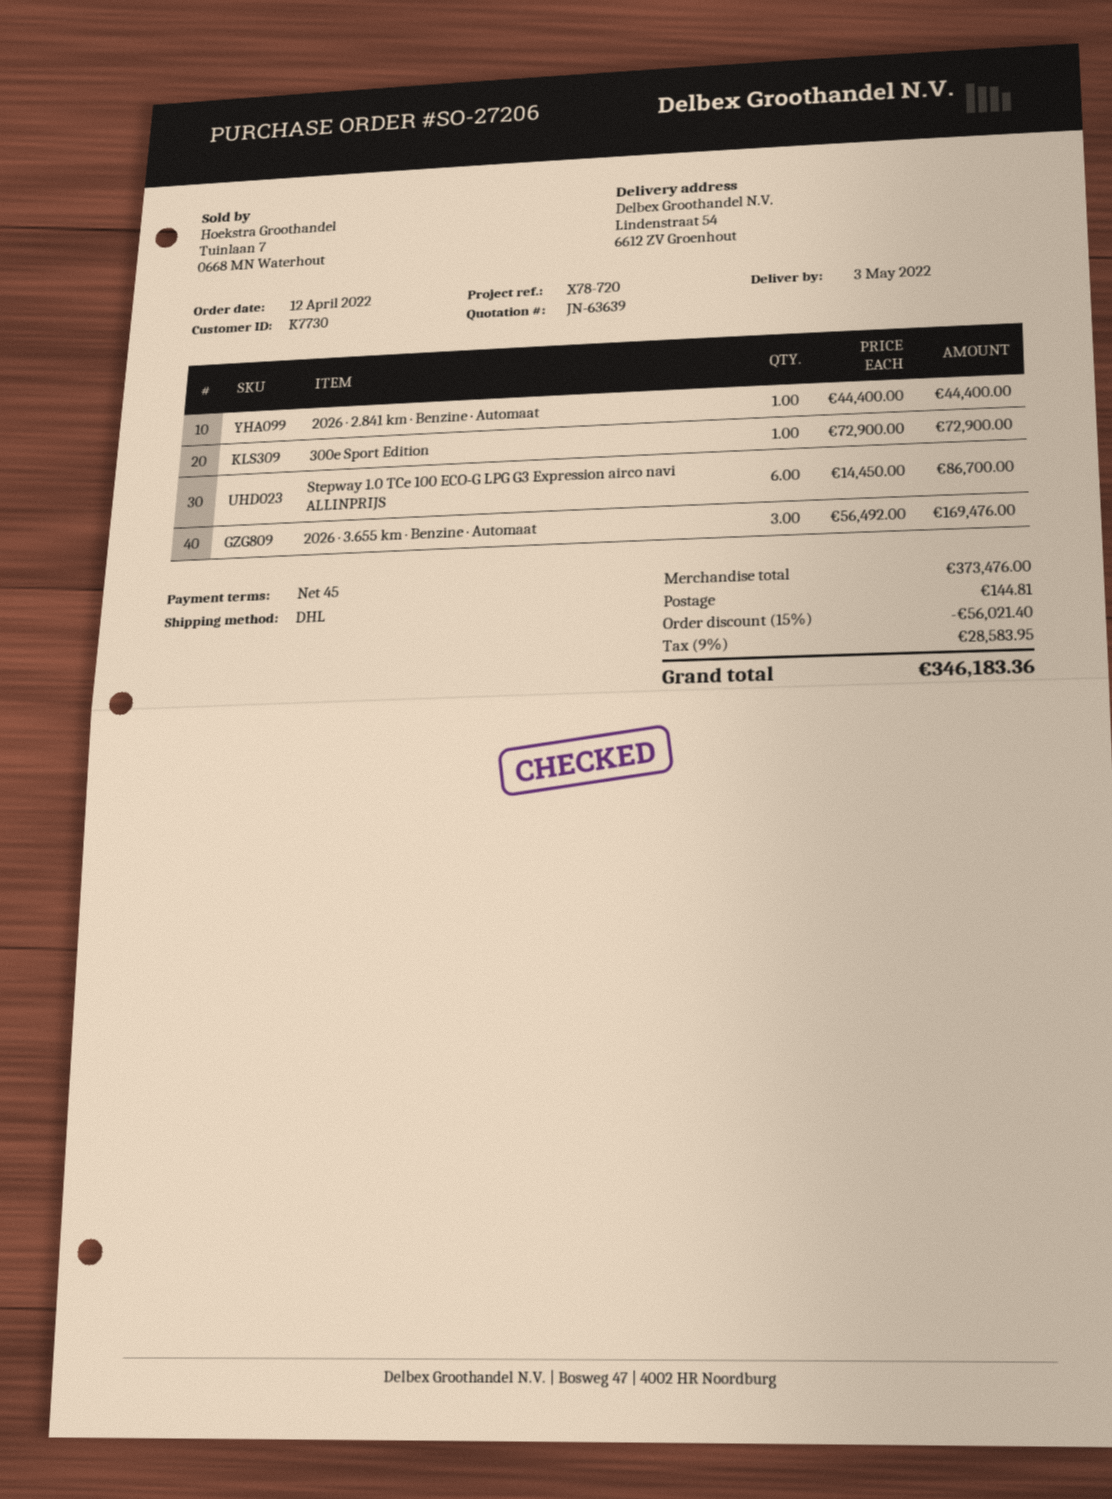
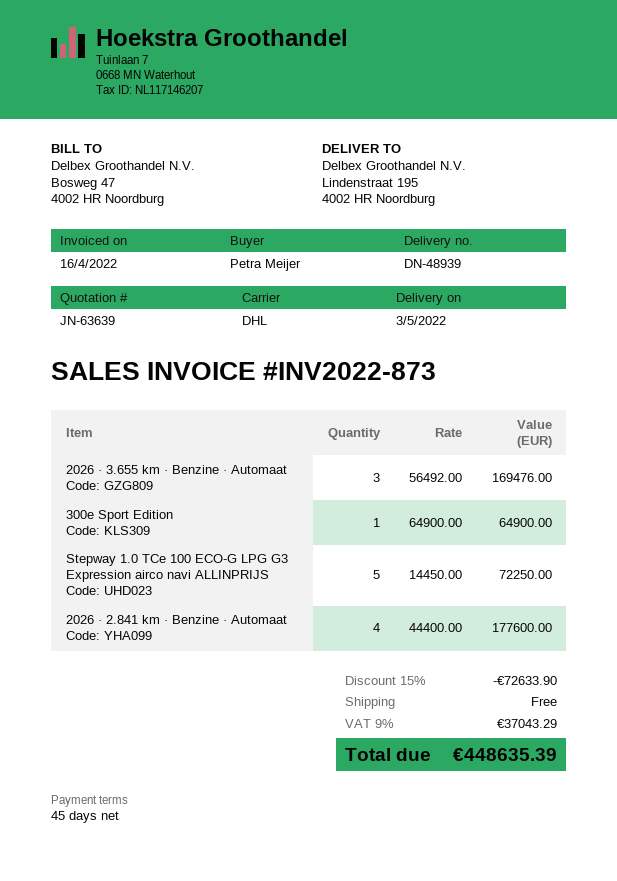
ship to: Lindenstraat 54, 6612 ZV Groenhout -> Lindenstraat 195, 4002 HR Noordburg
2026 · 2.841 km · Benzine · Automaat: 1 x 44400.00 = 44400.00 -> 4 x 44400.00 = 177600.00
300e Sport Edition: 1 x 72900.00 = 72900.00 -> 1 x 64900.00 = 64900.00
Stepway 1.0 TCe 100 ECO-G LPG G3 Expression airco navi ALLINPRIJS: 6 x 14450.00 = 86700.00 -> 5 x 14450.00 = 72250.00
discount: 15% = 56021.40 -> 15% = 72633.90
shipping: 144.81 -> 0.00
tax: 9% = 28583.95 -> 9% = 37043.29
total: 346183.36 -> 448635.39

